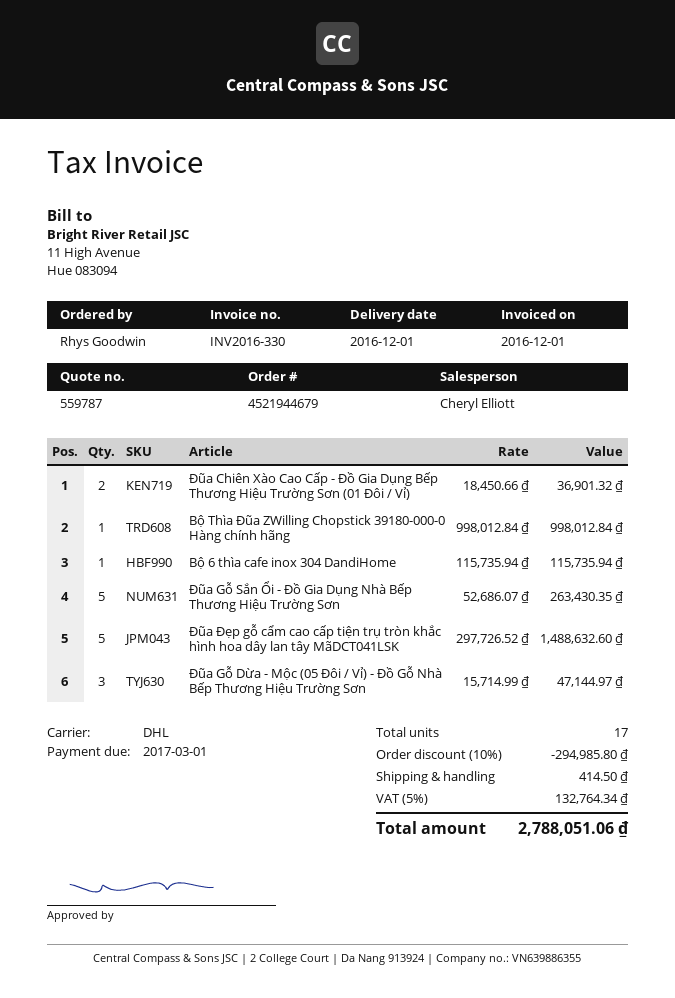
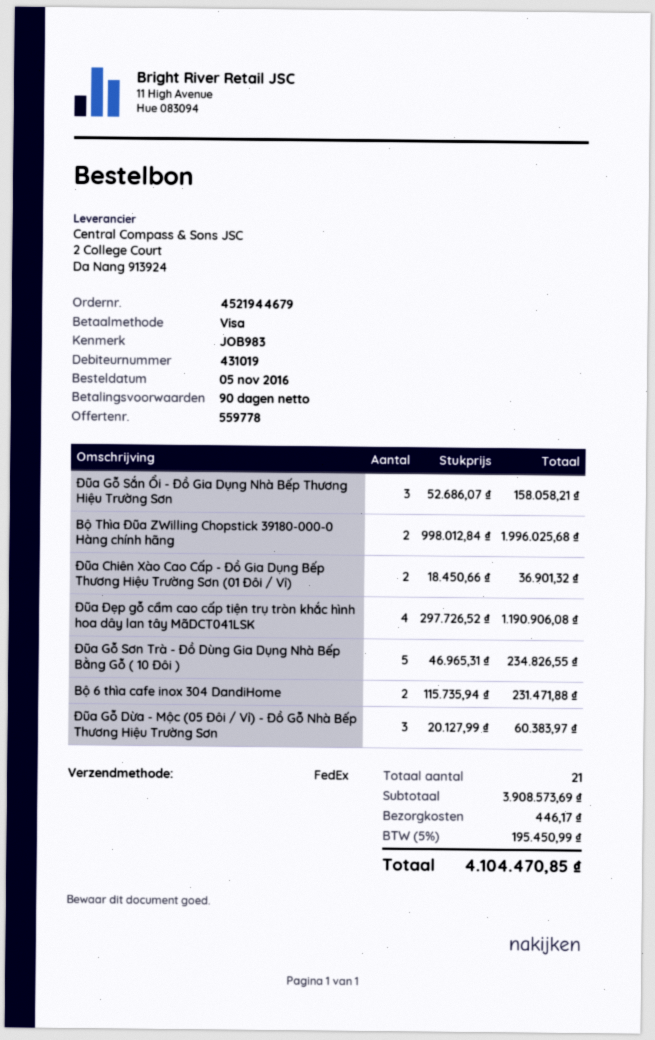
quote number: 559787 -> 559778
shipping method: DHL -> FedEx
Bộ Thìa Đũa ZWilling Chopstick 39180-000-0 Hàng chính hãng: 1 x 998012.84 = 998012.84 -> 2 x 998012.84 = 1996025.68
Bộ 6 thìa cafe inox 304 DandiHome: 1 x 115735.94 = 115735.94 -> 2 x 115735.94 = 231471.88
Đũa Gỗ Sắn Ổi - Đồ Gia Dụng Nhà Bếp Thương Hiệu Trường Sơn: 5 x 52686.07 = 263430.35 -> 3 x 52686.07 = 158058.21
Đũa Đẹp gỗ cẩm cao cấp tiện trụ tròn khắc hình hoa dây lan tây MãDCT041LSK: 5 x 297726.52 = 1488632.60 -> 4 x 297726.52 = 1190906.08
Đũa Gỗ Dừa - Mộc (05 Đôi / Vỉ) - Đồ Gỗ Nhà Bếp Thương Hiệu Trường Sơn: 3 x 15714.99 = 47144.97 -> 3 x 20127.99 = 60383.97
Đũa Gỗ Sơn Trà - Đồ Dùng Gia Dụng Nhà Bếp Bằng Gỗ ( 10 Đôi ): none -> 5 x 46965.31 = 234826.55
total quantity: 17 -> 21
discount: 10% = 294985.80 -> none
shipping: 414.50 -> 446.17
tax: 5% = 132764.34 -> 5% = 195450.99
total: 2788051.06 -> 4104470.85

